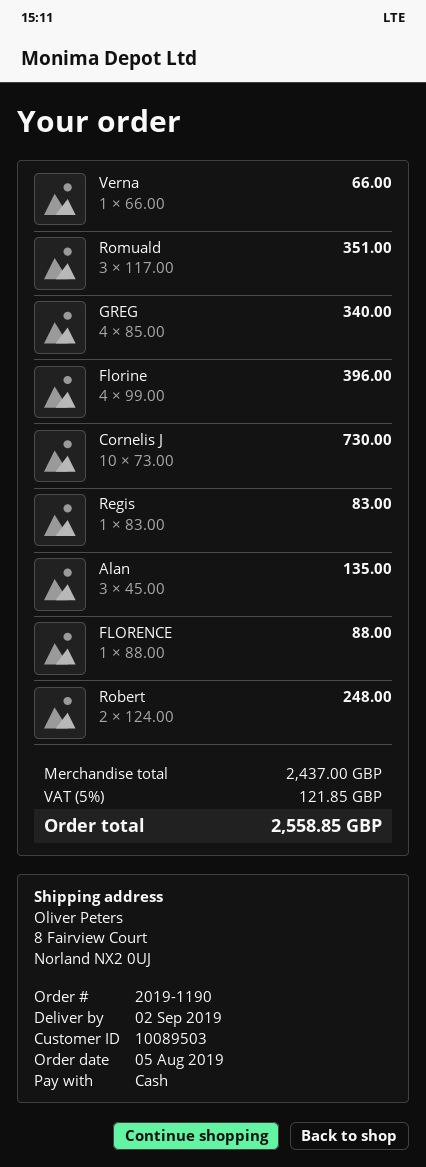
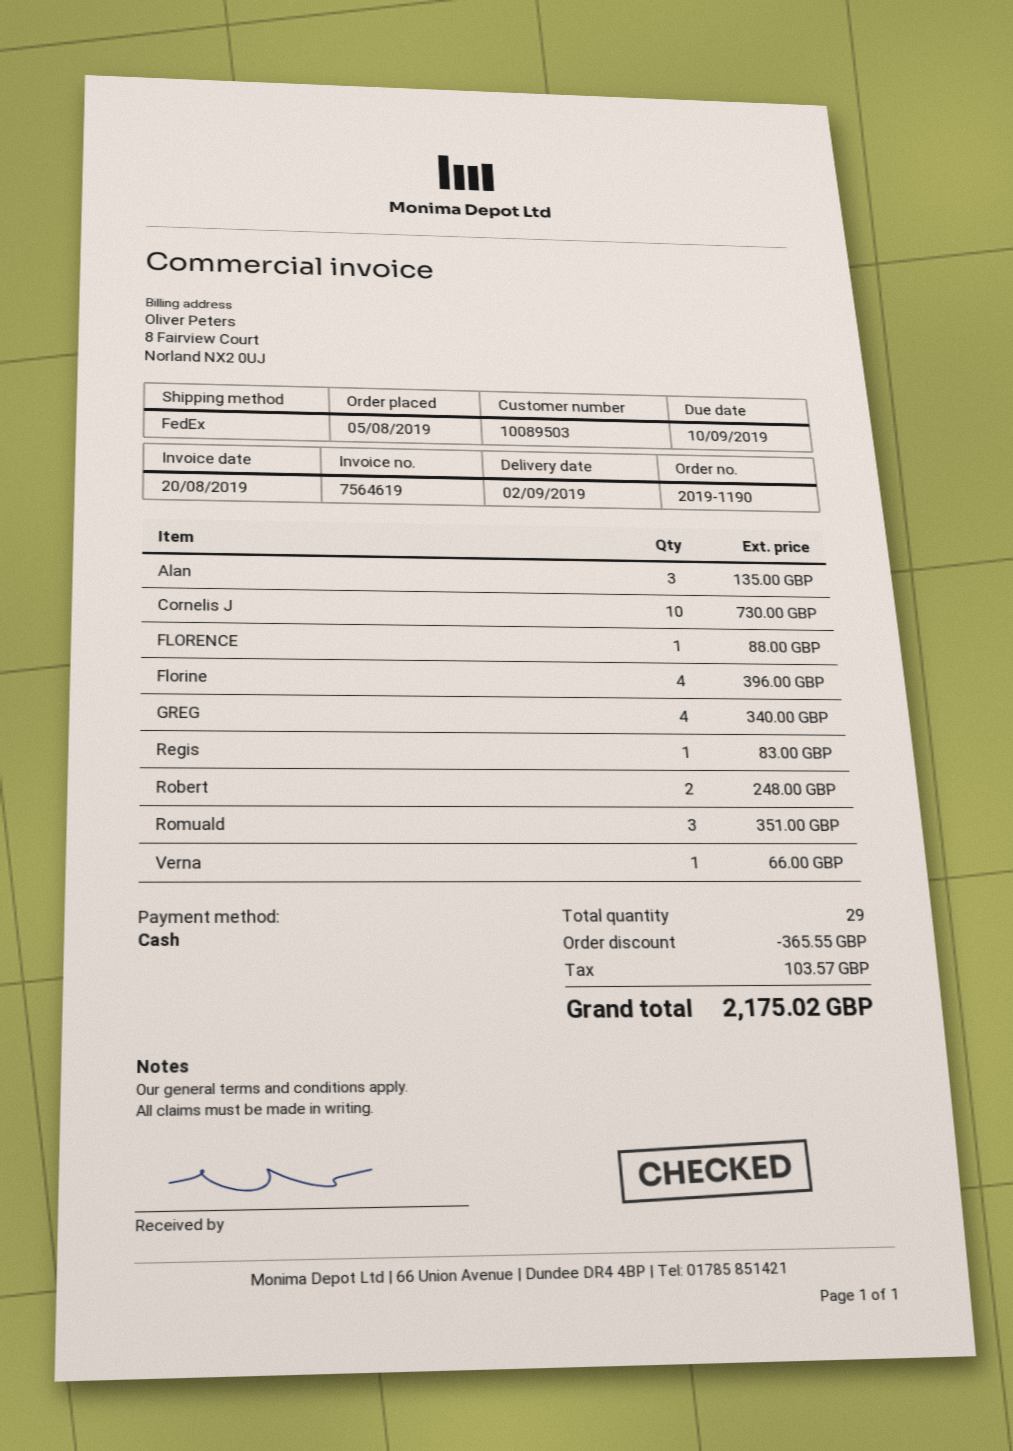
discount: none -> 365.55
tax: 121.85 -> 103.57
total: 2558.85 -> 2175.02

